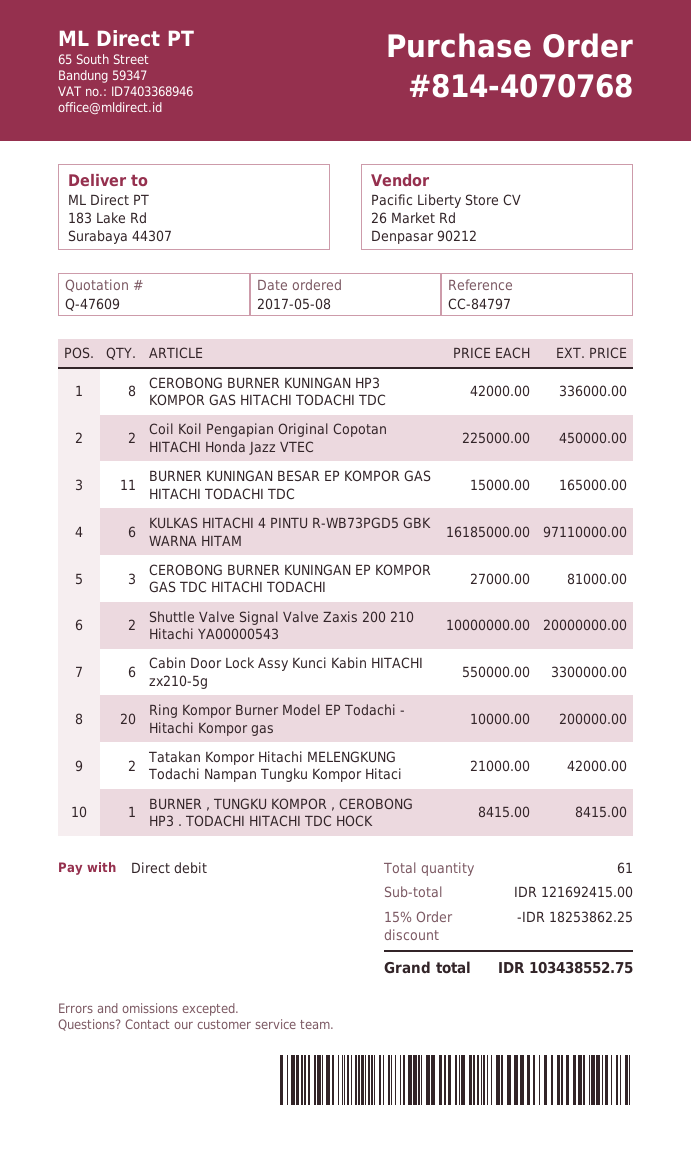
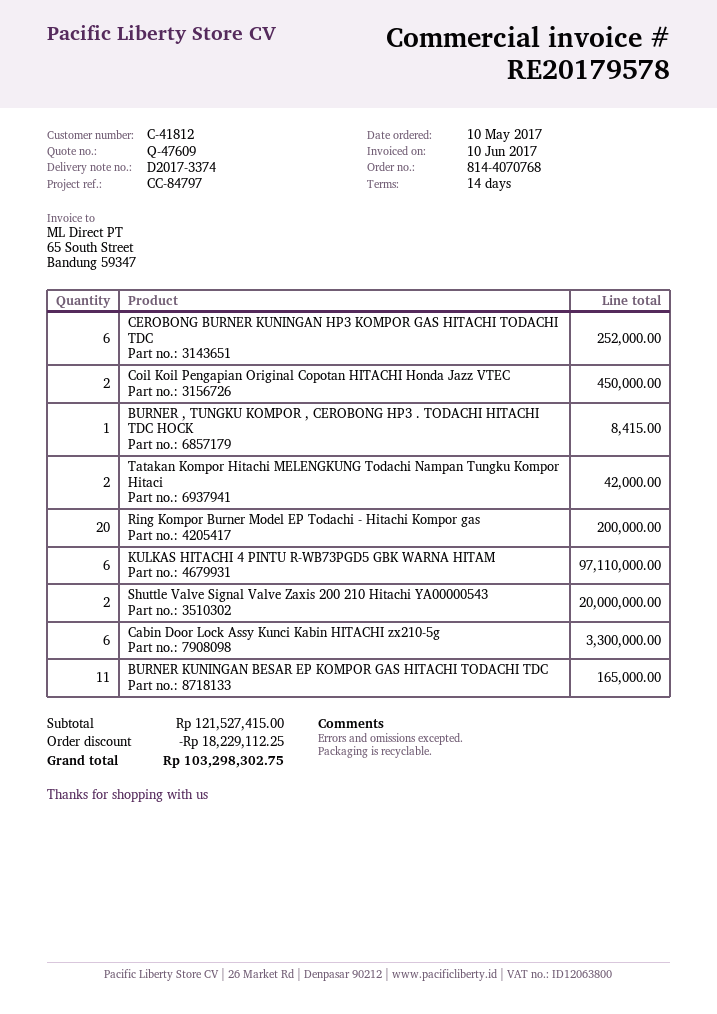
order date: 2017-05-08 -> 2017-05-10
CEROBONG BURNER KUNINGAN HP3 KOMPOR GAS HITACHI TODACHI TDC: 8 for 336000.00 -> 6 for 252000.00
CEROBONG BURNER KUNINGAN EP KOMPOR GAS TDC HITACHI TODACHI: 3 for 81000.00 -> none
subtotal: 121692415.00 -> 121527415.00
discount: 18253862.25 -> 18229112.25
total: 103438552.75 -> 103298302.75

